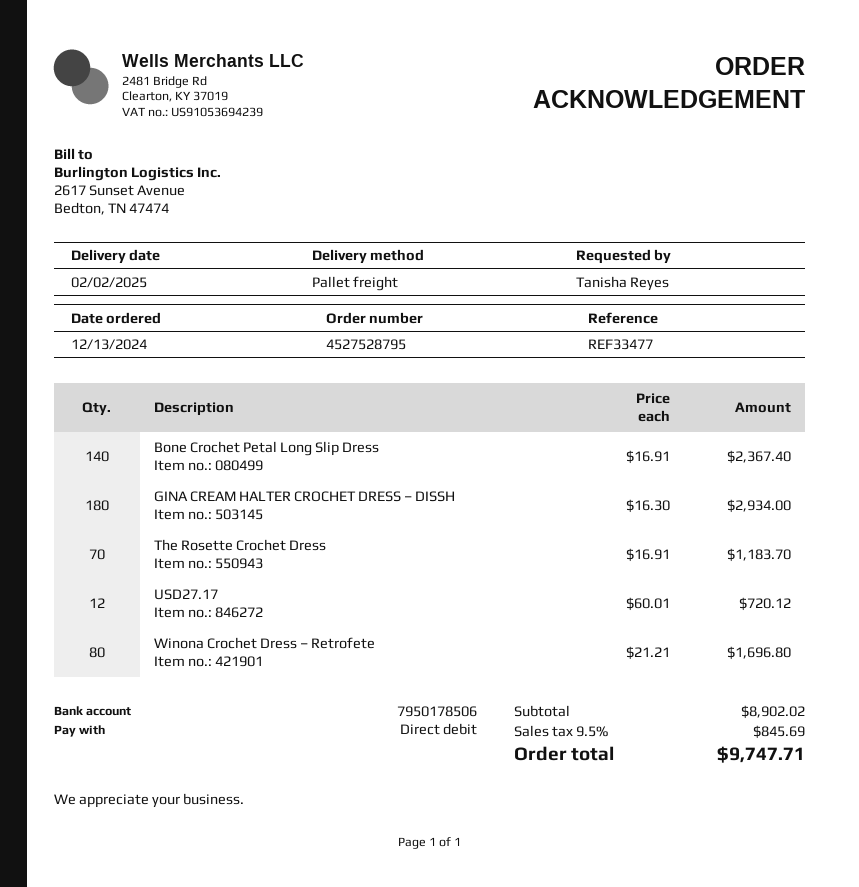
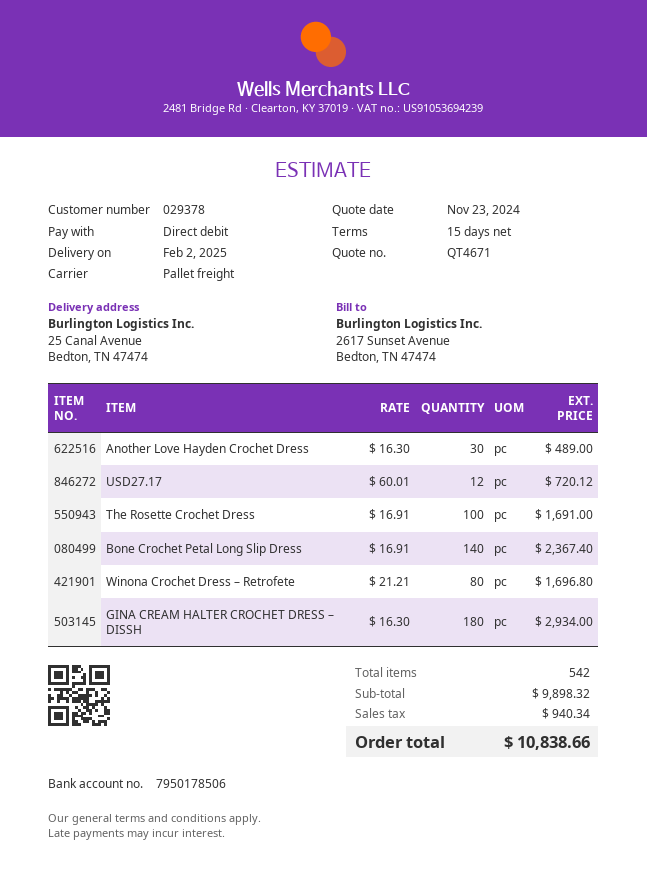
The Rosette Crochet Dress: 70 x 16.91 = 1183.70 -> 100 x 16.91 = 1691.00
Another Love Hayden Crochet Dress: none -> 30 x 16.30 = 489.00
subtotal: 8902.02 -> 9898.32
tax: 845.69 -> 940.34
total: 9747.71 -> 10838.66

